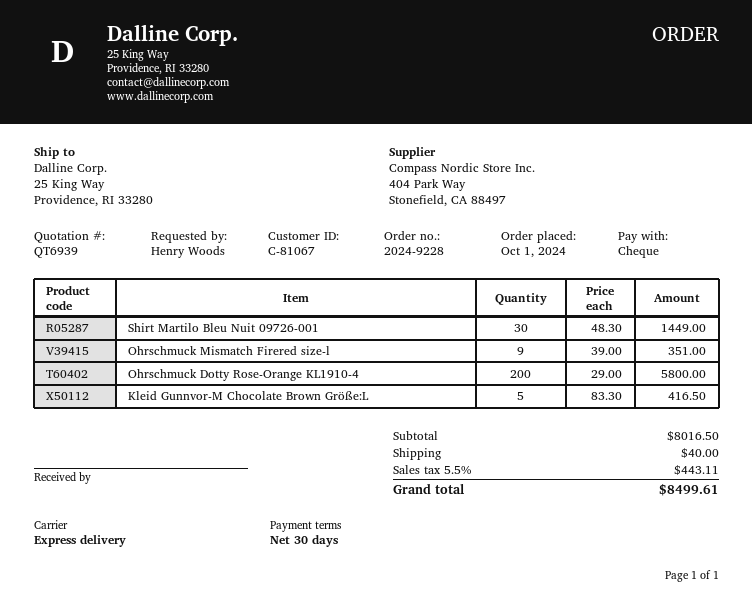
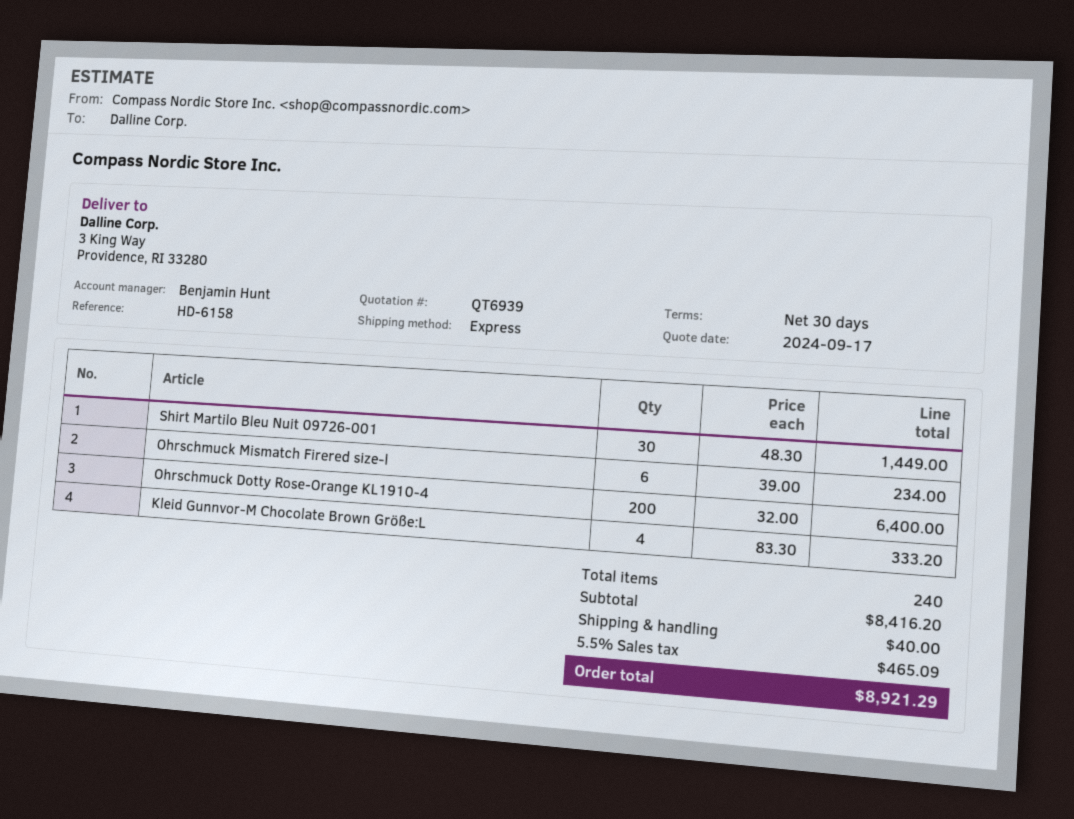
ship to: 25 King Way, Providence, RI 33280 -> 3 King Way, Providence, RI 33280
Ohrschmuck Mismatch Firered size-l: 9 x 39.00 = 351.00 -> 6 x 39.00 = 234.00
Ohrschmuck Dotty Rose-Orange KL1910-4: 200 x 29.00 = 5800.00 -> 200 x 32.00 = 6400.00
Kleid Gunnvor-M Chocolate Brown Größe:L: 5 x 83.30 = 416.50 -> 4 x 83.30 = 333.20
subtotal: 8016.50 -> 8416.20
tax: 5.5% = 443.11 -> 5.5% = 465.09
total: 8499.61 -> 8921.29

